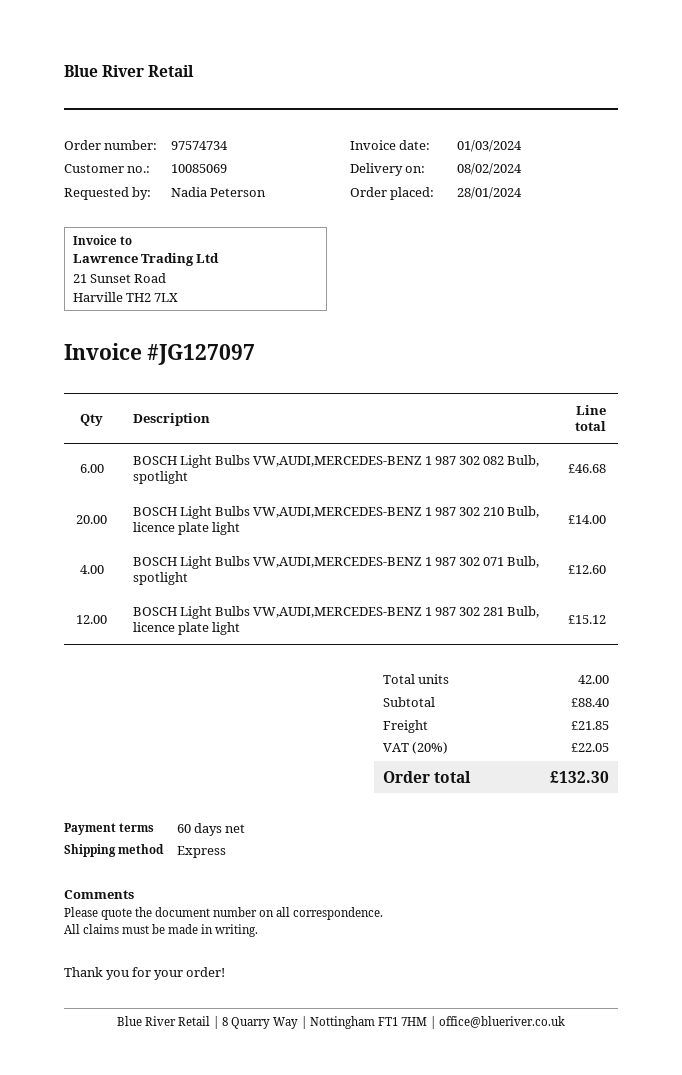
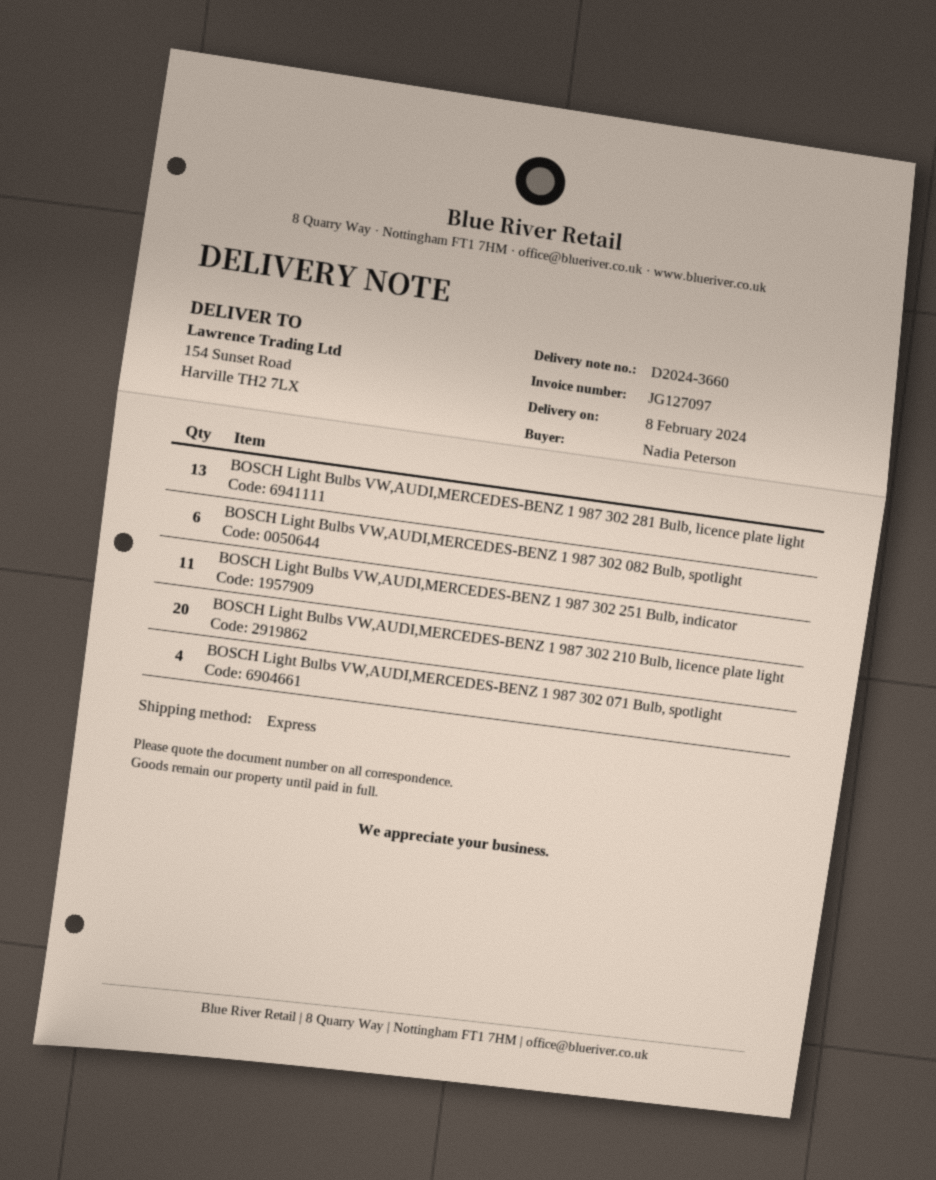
BOSCH Light Bulbs VW,AUDI,MERCEDES-BENZ 1 987 302 281 Bulb, licence plate light: 12 -> 13
BOSCH Light Bulbs VW,AUDI,MERCEDES-BENZ 1 987 302 251 Bulb, indicator: none -> 11

